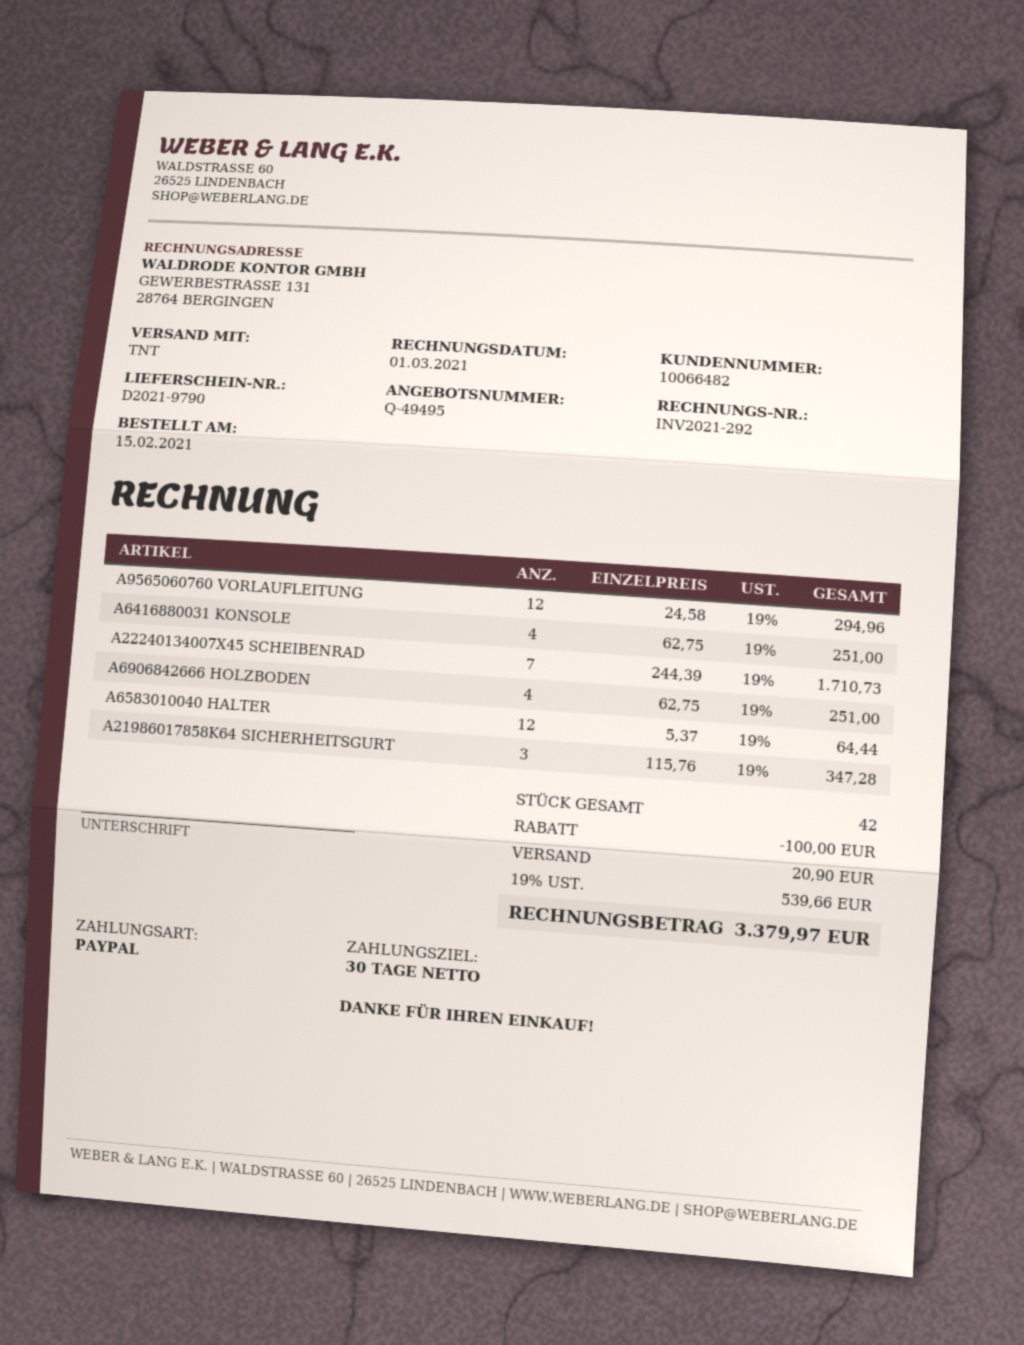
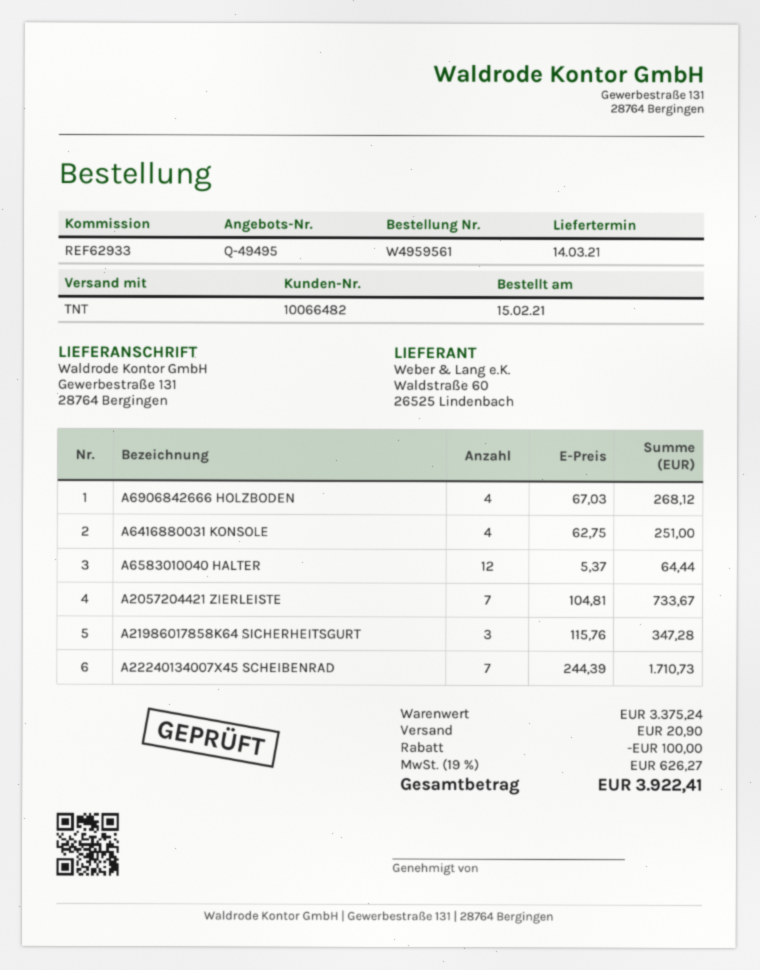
A9565060760 VORLAUFLEITUNG: 12 x 24.58 = 294.96 -> none
A6906842666 HOLZBODEN: 4 x 62.75 = 251.00 -> 4 x 67.03 = 268.12
A2057204421 ZIERLEISTE: none -> 7 x 104.81 = 733.67
tax: 19% = 539.66 -> 19% = 626.27
total: 3379.97 -> 3922.41

